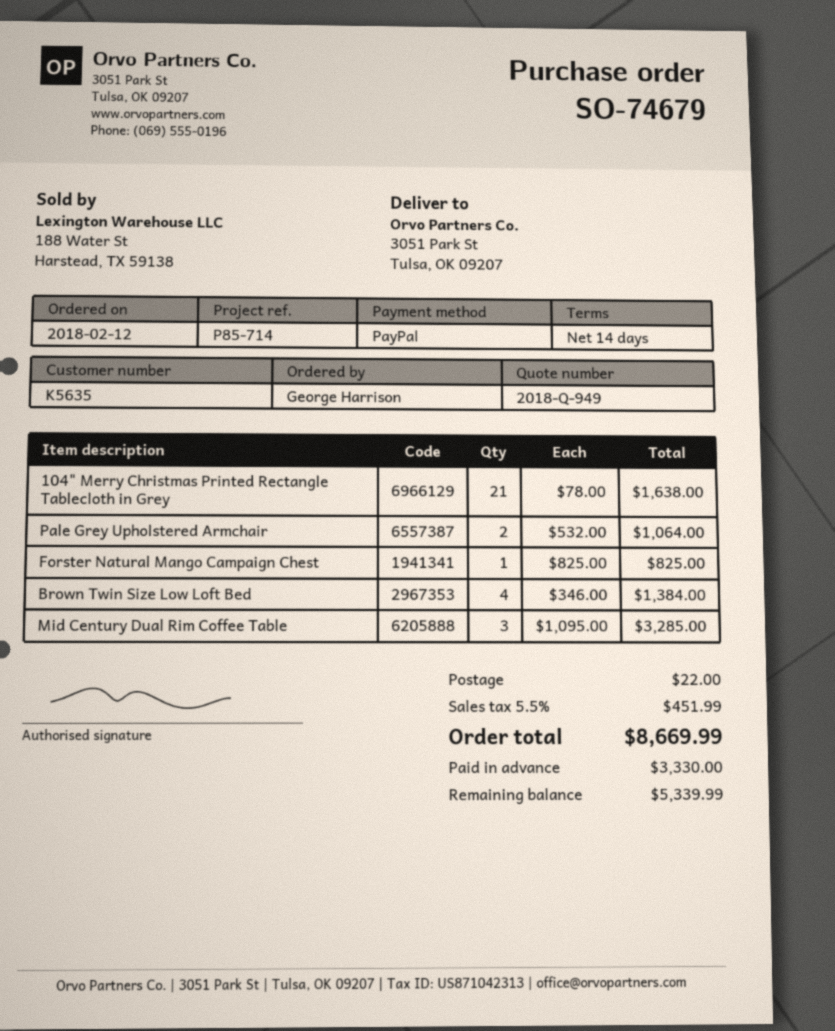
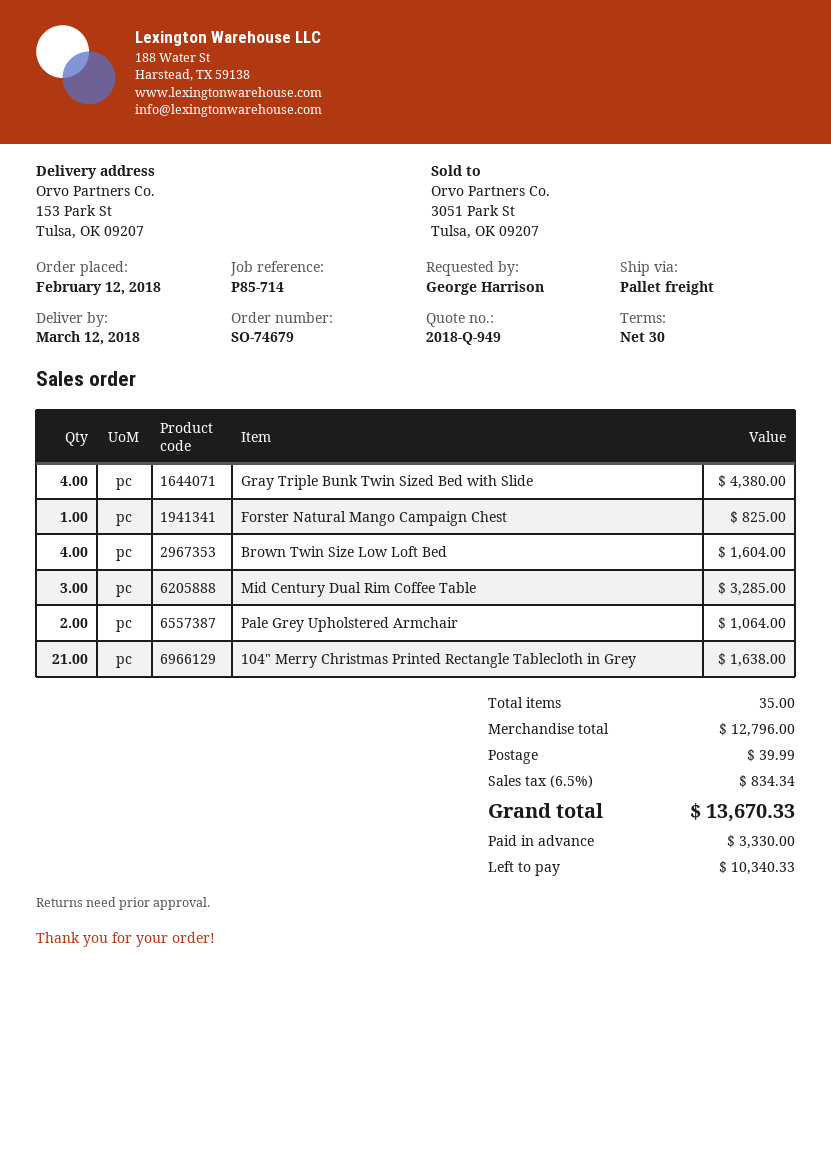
payment terms: 14 days -> 30 days
ship to: 3051 Park St, Tulsa, OK 09207 -> 153 Park St, Tulsa, OK 09207
Brown Twin Size Low Loft Bed: 4 for 1384.00 -> 4 for 1604.00
Gray Triple Bunk Twin Sized Bed with Slide: none -> 4 for 4380.00
shipping: 22.00 -> 39.99
tax: 5.5% = 451.99 -> 6.5% = 834.34
total: 8669.99 -> 13670.33
balance: 5339.99 -> 10340.33

